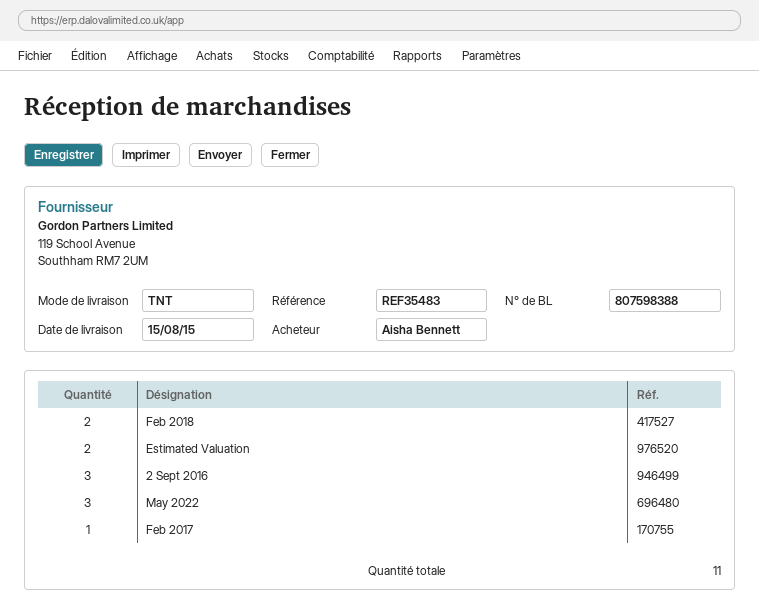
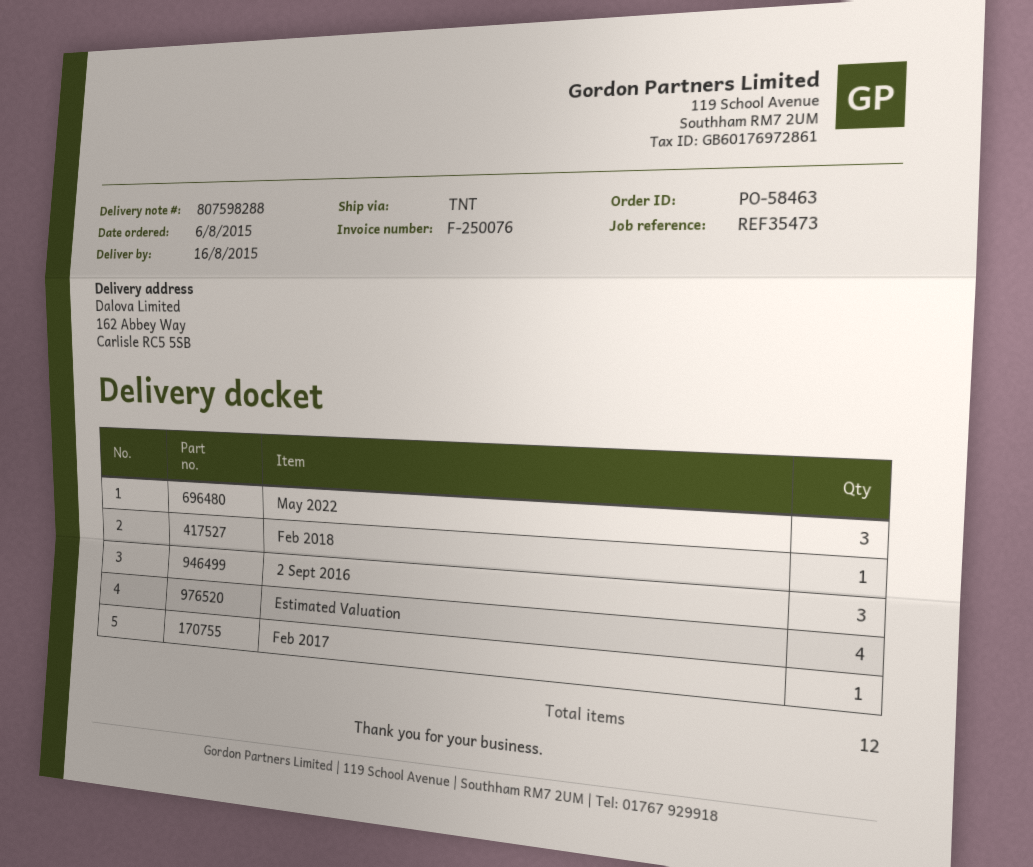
delivery note number: 807598388 -> 807598288
delivery date: 2015-08-15 -> 2015-08-16
reference: REF35483 -> REF35473
Feb 2018: 2 -> 1
Estimated Valuation: 2 -> 4
total quantity: 11 -> 12

